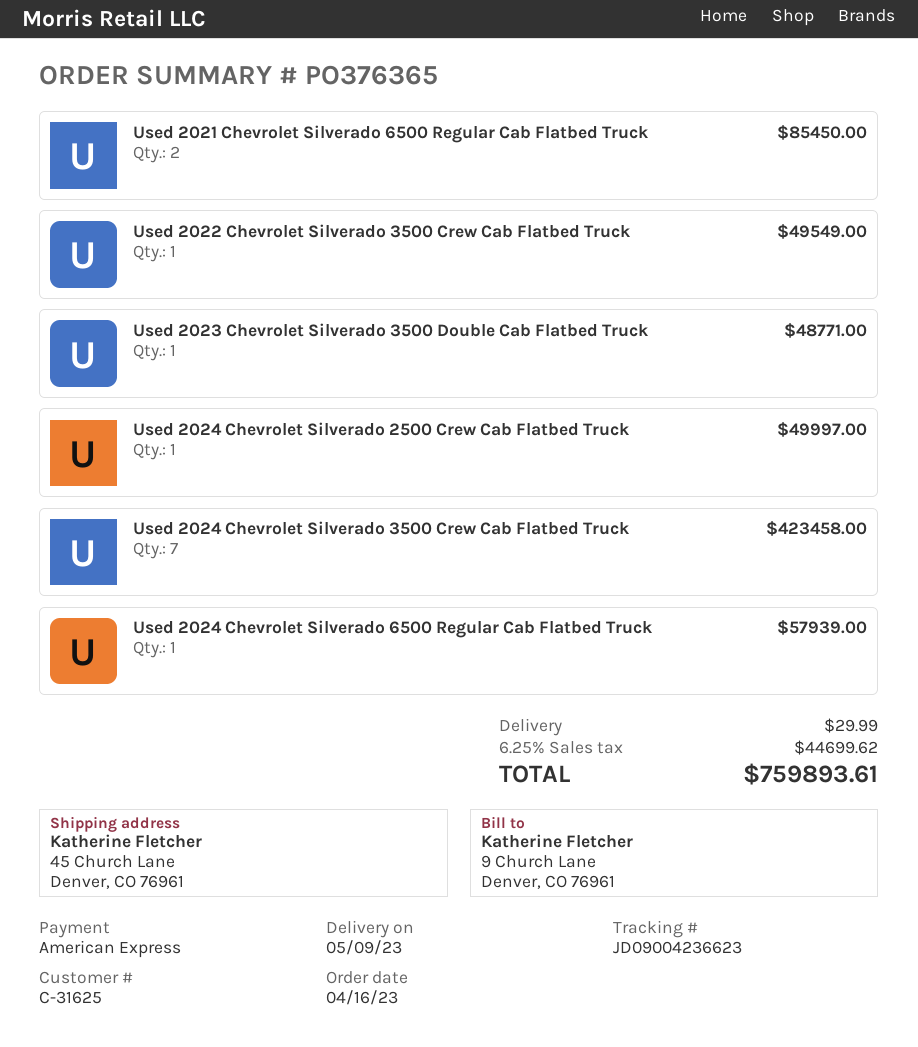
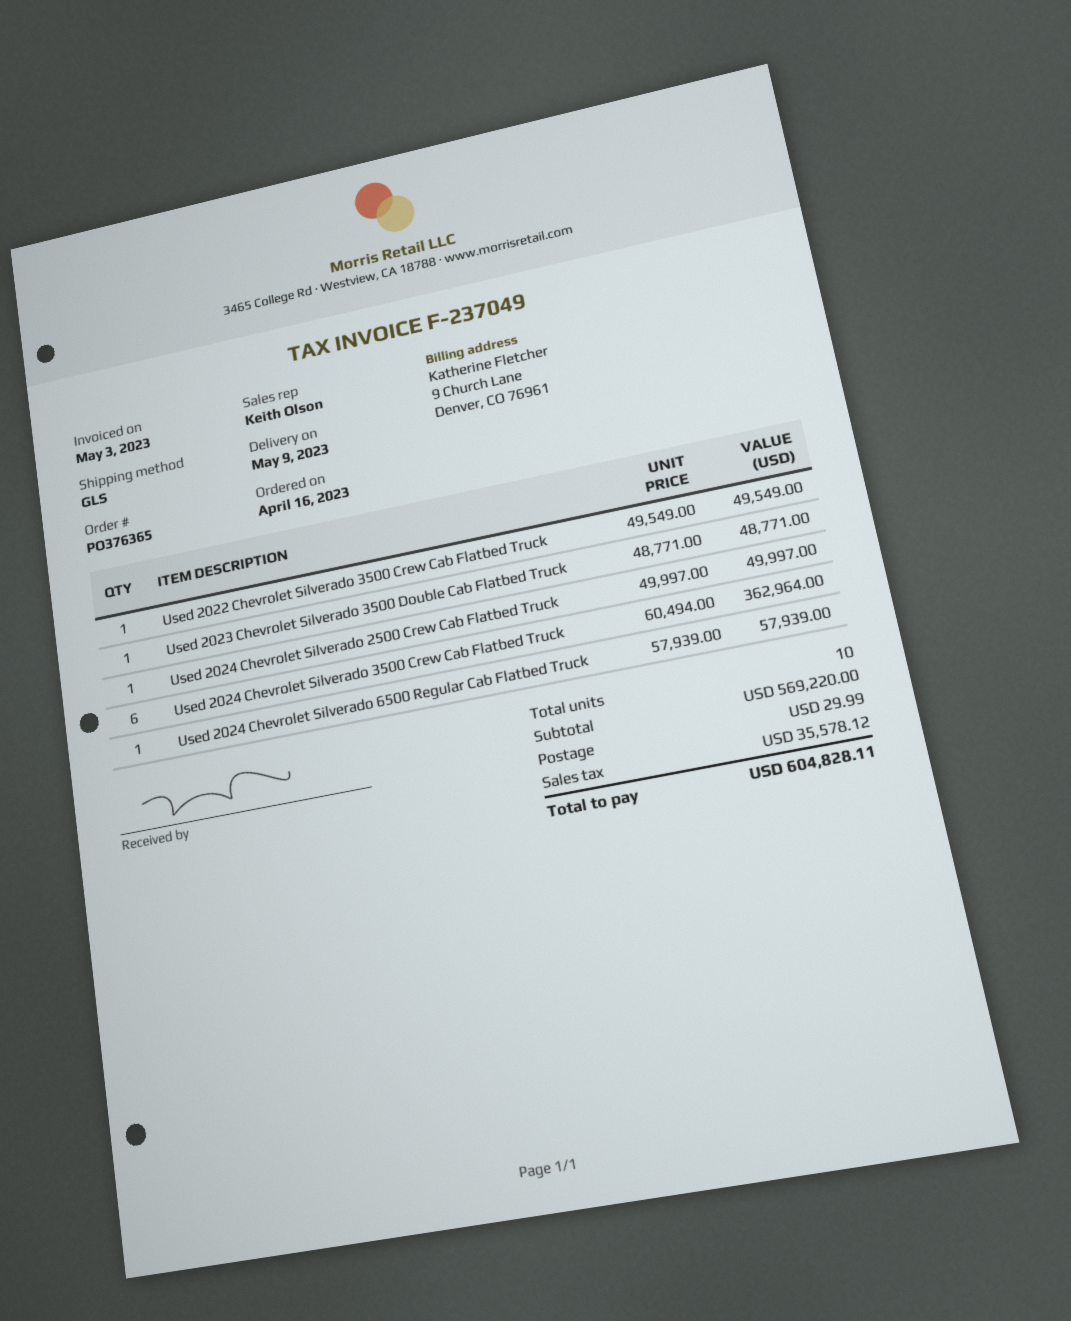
Used 2021 Chevrolet Silverado 6500 Regular Cab Flatbed Truck: 2 for 85450.00 -> none
Used 2024 Chevrolet Silverado 3500 Crew Cab Flatbed Truck: 7 for 423458.00 -> 6 for 362964.00
tax: 44699.62 -> 35578.12
total: 759893.61 -> 604828.11

